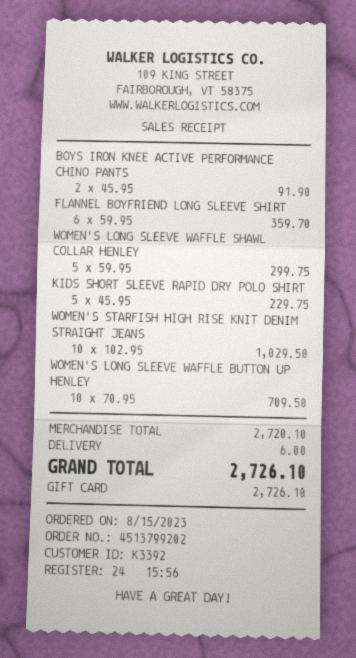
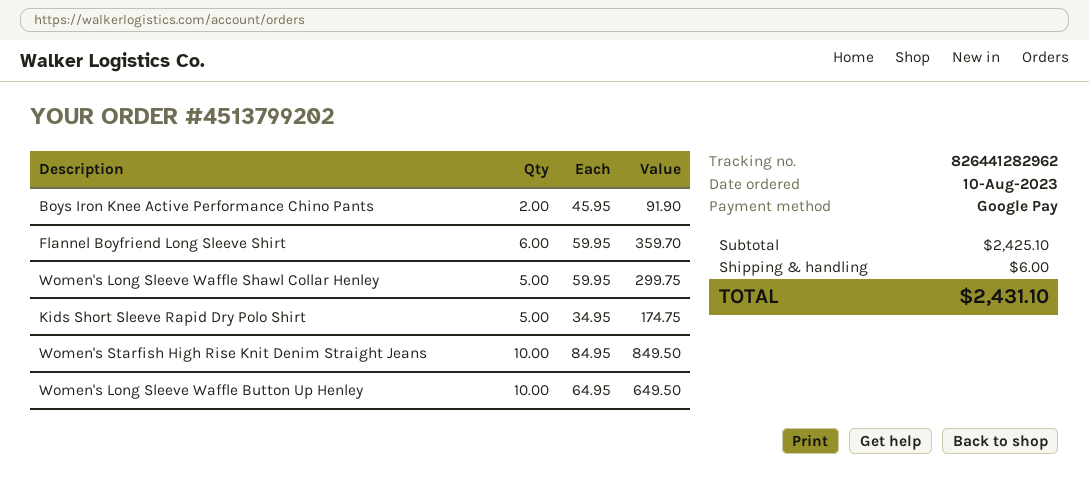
order date: 2023-08-15 -> 2023-08-10
payment method: gift card -> Google Pay
KIDS SHORT SLEEVE RAPID DRY POLO SHIRT: 5 x 45.95 = 229.75 -> 5 x 34.95 = 174.75
WOMEN'S STARFISH HIGH RISE KNIT DENIM STRAIGHT JEANS: 10 x 102.95 = 1029.50 -> 10 x 84.95 = 849.50
WOMEN'S LONG SLEEVE WAFFLE BUTTON UP HENLEY: 10 x 70.95 = 709.50 -> 10 x 64.95 = 649.50
subtotal: 2720.10 -> 2425.10
total: 2726.10 -> 2431.10

